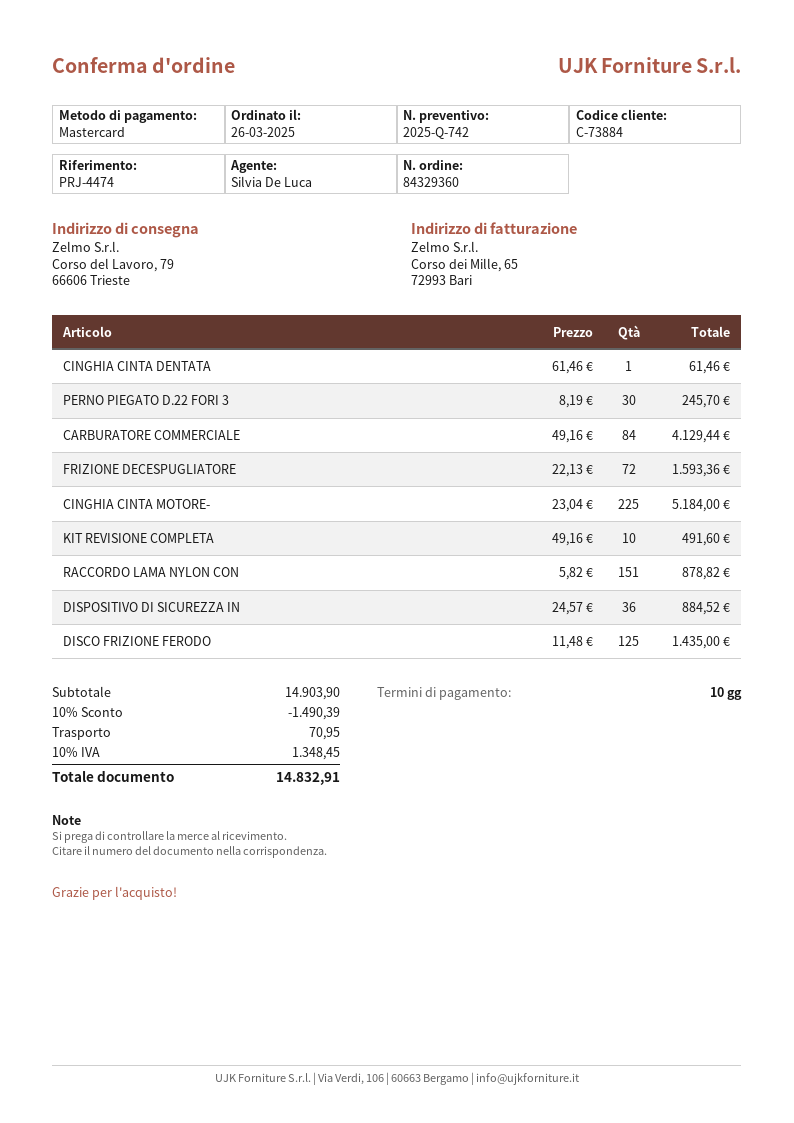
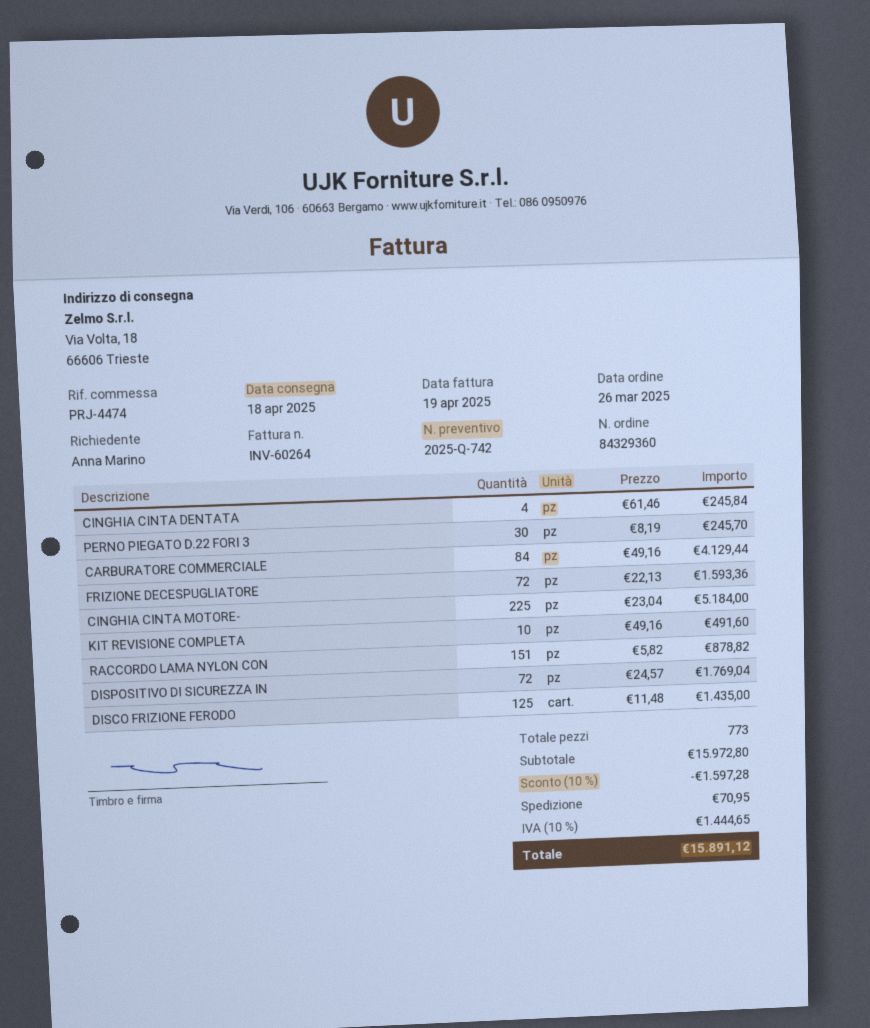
ship to: Corso del Lavoro, 79, 66606 Trieste -> Via Volta, 18, 66606 Trieste
CINGHIA CINTA DENTATA: 1 x 61.46 = 61.46 -> 4 x 61.46 = 245.84
DISPOSITIVO DI SICUREZZA IN: 36 x 24.57 = 884.52 -> 72 x 24.57 = 1769.04
subtotal: 14903.90 -> 15972.80
discount: 10% = 1490.39 -> 10% = 1597.28
tax: 10% = 1348.45 -> 10% = 1444.65
total: 14832.91 -> 15891.12

